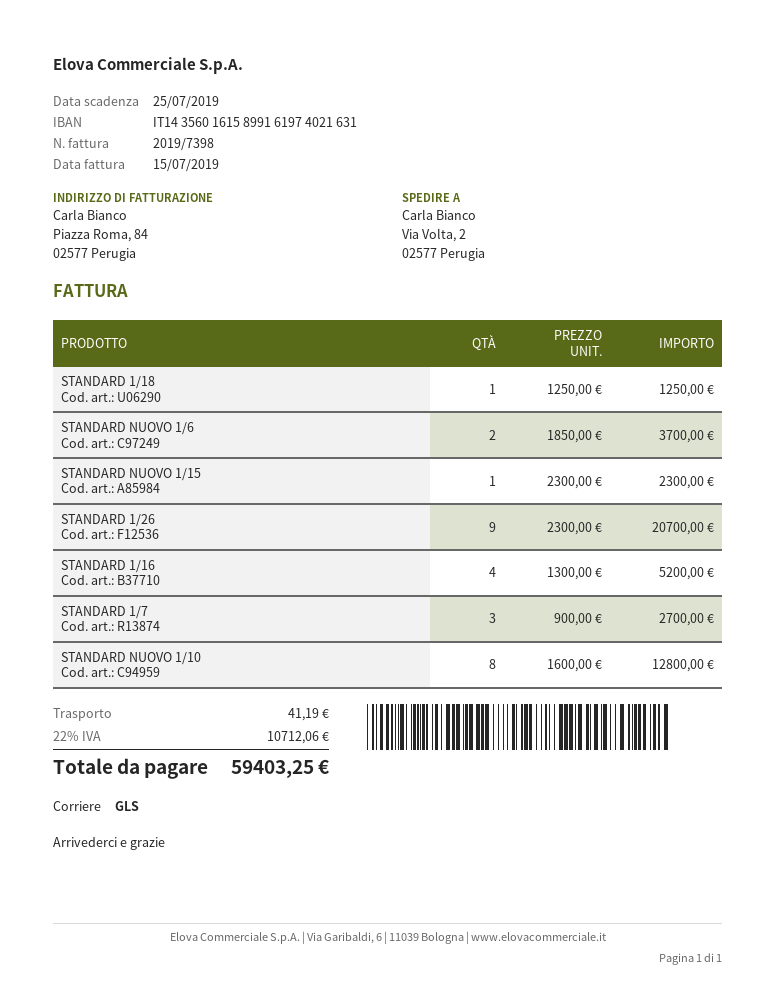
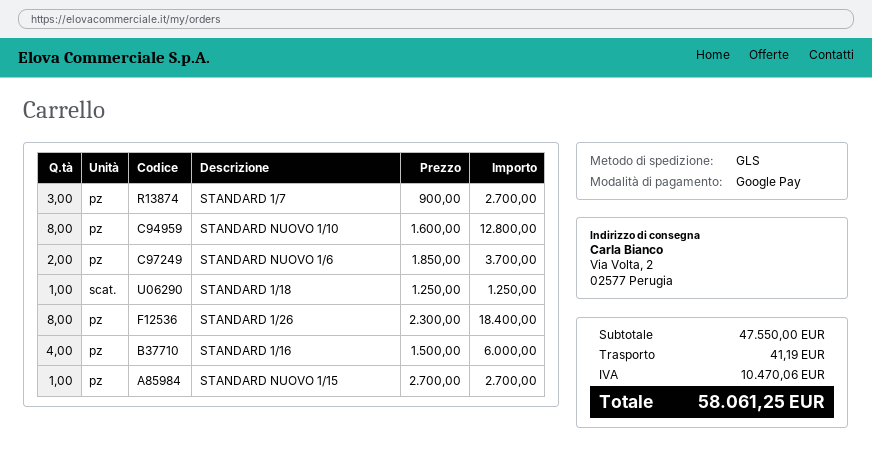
STANDARD NUOVO 1/15: 1 x 2300.00 = 2300.00 -> 1 x 2700.00 = 2700.00
STANDARD 1/26: 9 x 2300.00 = 20700.00 -> 8 x 2300.00 = 18400.00
STANDARD 1/16: 4 x 1300.00 = 5200.00 -> 4 x 1500.00 = 6000.00
tax: 10712.06 -> 10470.06
total: 59403.25 -> 58061.25

